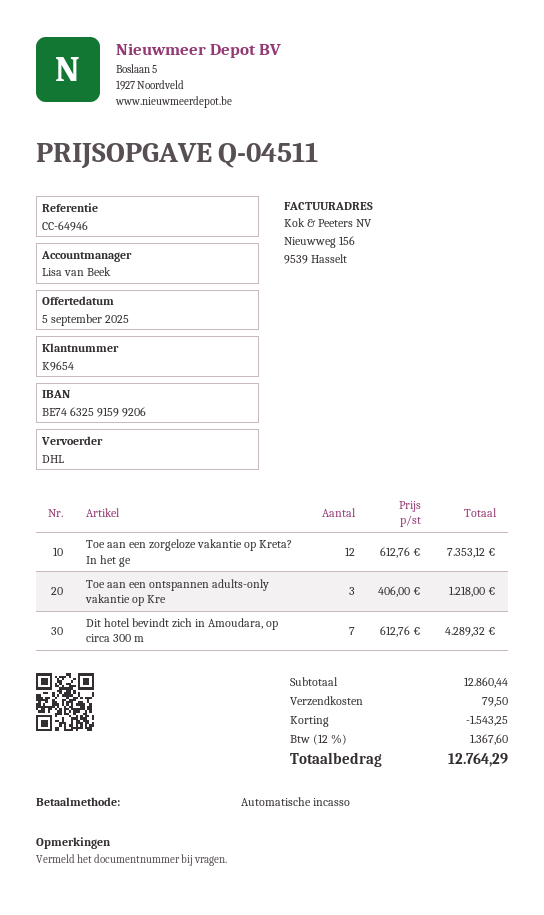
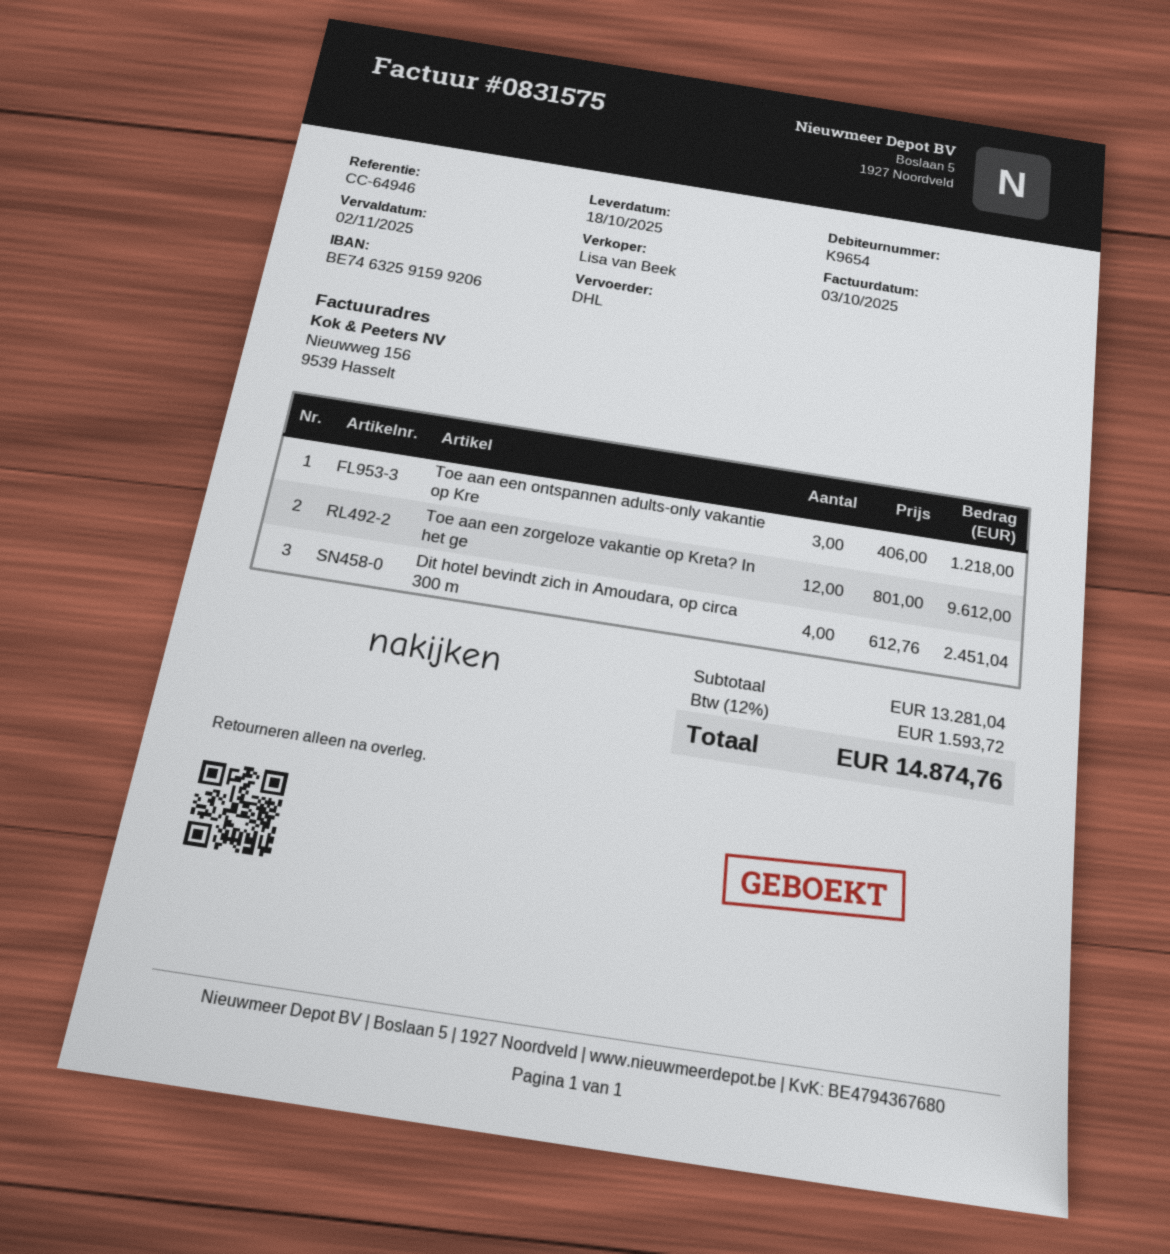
Toe aan een zorgeloze vakantie op Kreta? In het ge: 12 x 612.76 = 7353.12 -> 12 x 801.00 = 9612.00
Dit hotel bevindt zich in Amoudara, op circa 300 m: 7 x 612.76 = 4289.32 -> 4 x 612.76 = 2451.04
subtotal: 12860.44 -> 13281.04
discount: 1543.25 -> none
shipping: 79.50 -> none
tax: 12% = 1367.60 -> 12% = 1593.72
total: 12764.29 -> 14874.76

